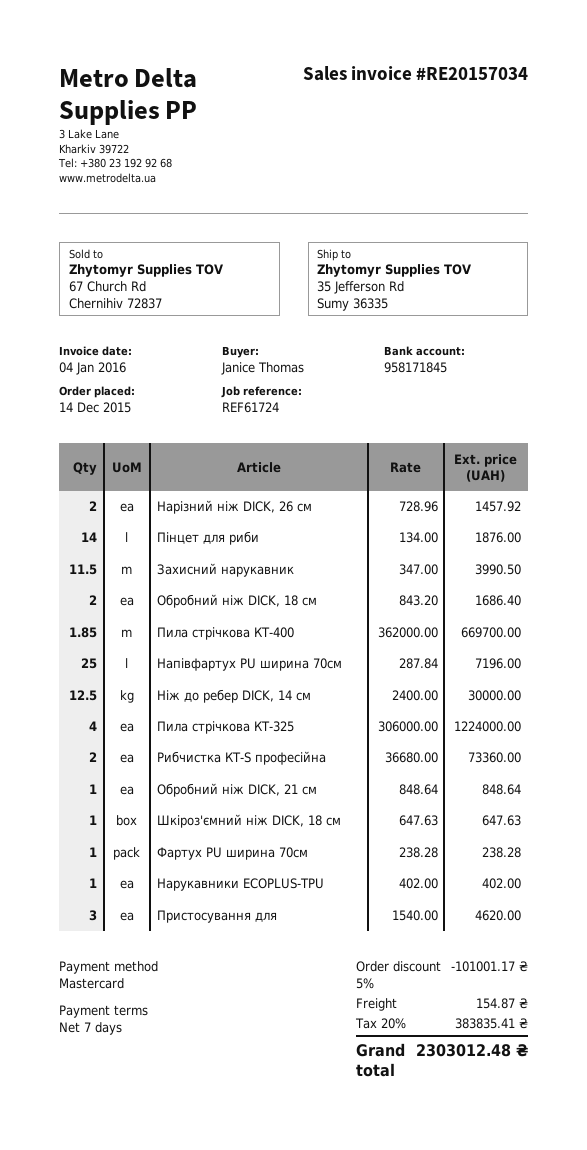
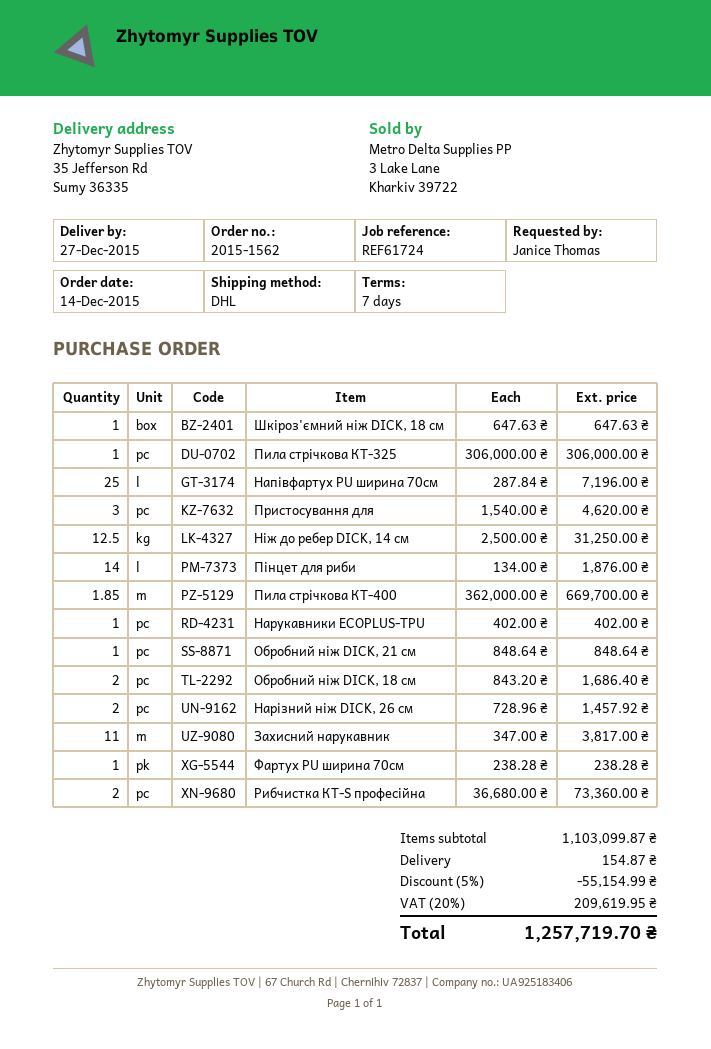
Захисний нарукавник: 11.5 x 347.00 = 3990.50 -> 11 x 347.00 = 3817.00
Ніж до ребер DICK, 14 см: 12.5 x 2400.00 = 30000.00 -> 12.5 x 2500.00 = 31250.00
Пила стрічкова КТ-325: 4 x 306000.00 = 1224000.00 -> 1 x 306000.00 = 306000.00
discount: 5% = 101001.17 -> 5% = 55154.99
tax: 20% = 383835.41 -> 20% = 209619.95
total: 2303012.48 -> 1257719.70

